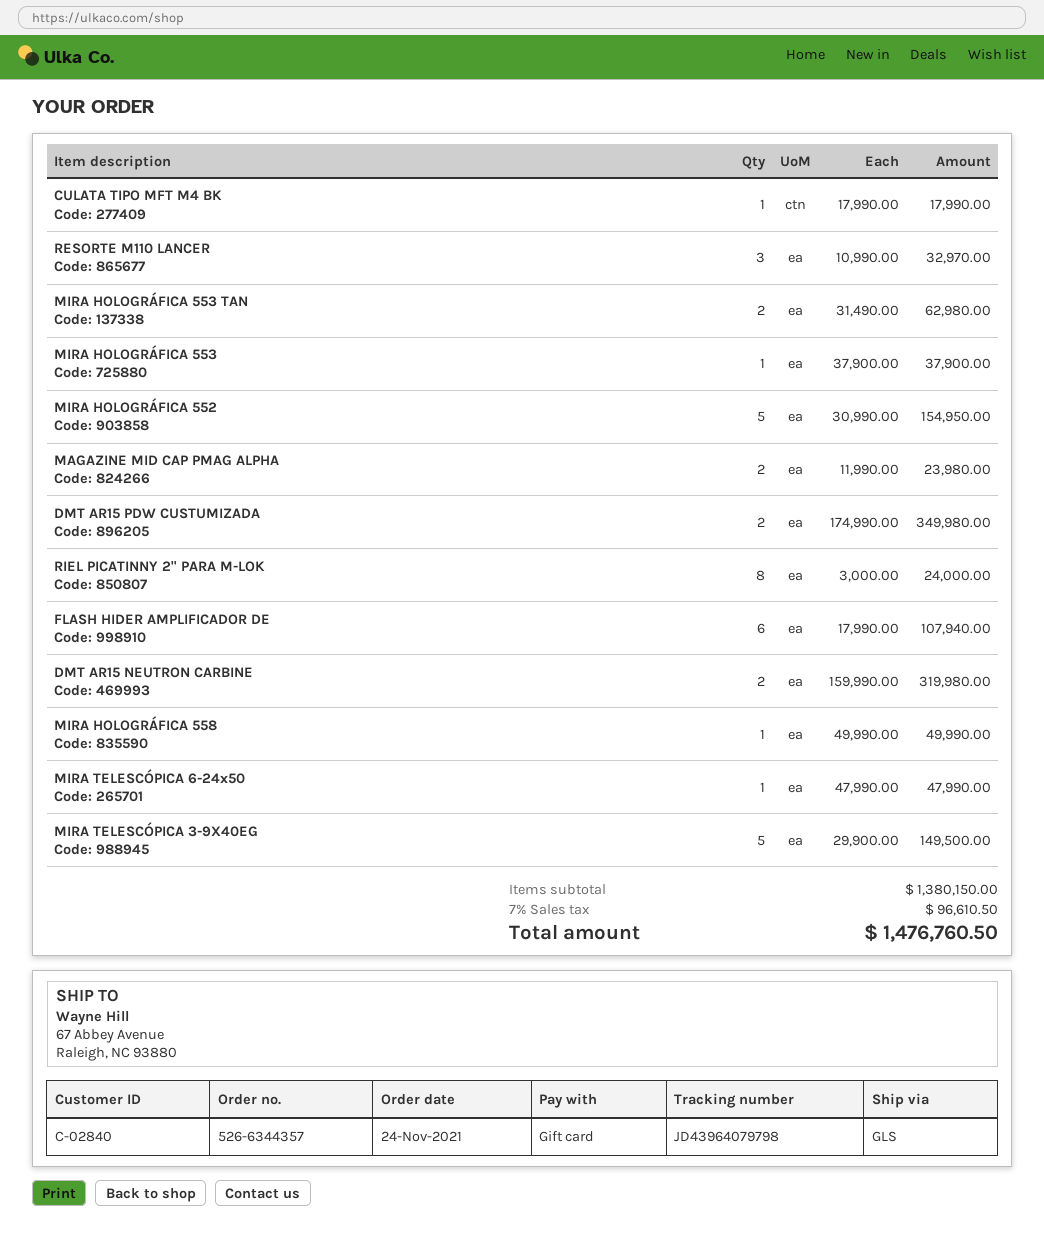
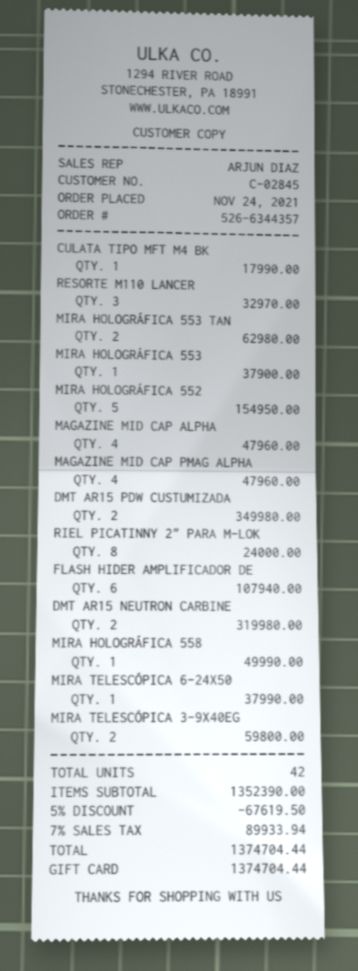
customer number: C-02840 -> C-02845
MAGAZINE MID CAP PMAG ALPHA: 2 for 23980.00 -> 4 for 47960.00
MIRA TELESCÓPICA 6-24x50: 1 for 47990.00 -> 1 for 37990.00
MIRA TELESCÓPICA 3-9X40EG: 5 for 149500.00 -> 2 for 59800.00
MAGAZINE MID CAP ALPHA: none -> 4 for 47960.00
subtotal: 1380150.00 -> 1352390.00
discount: none -> 5% = 67619.50
tax: 7% = 96610.50 -> 7% = 89933.94
total: 1476760.50 -> 1374704.44

